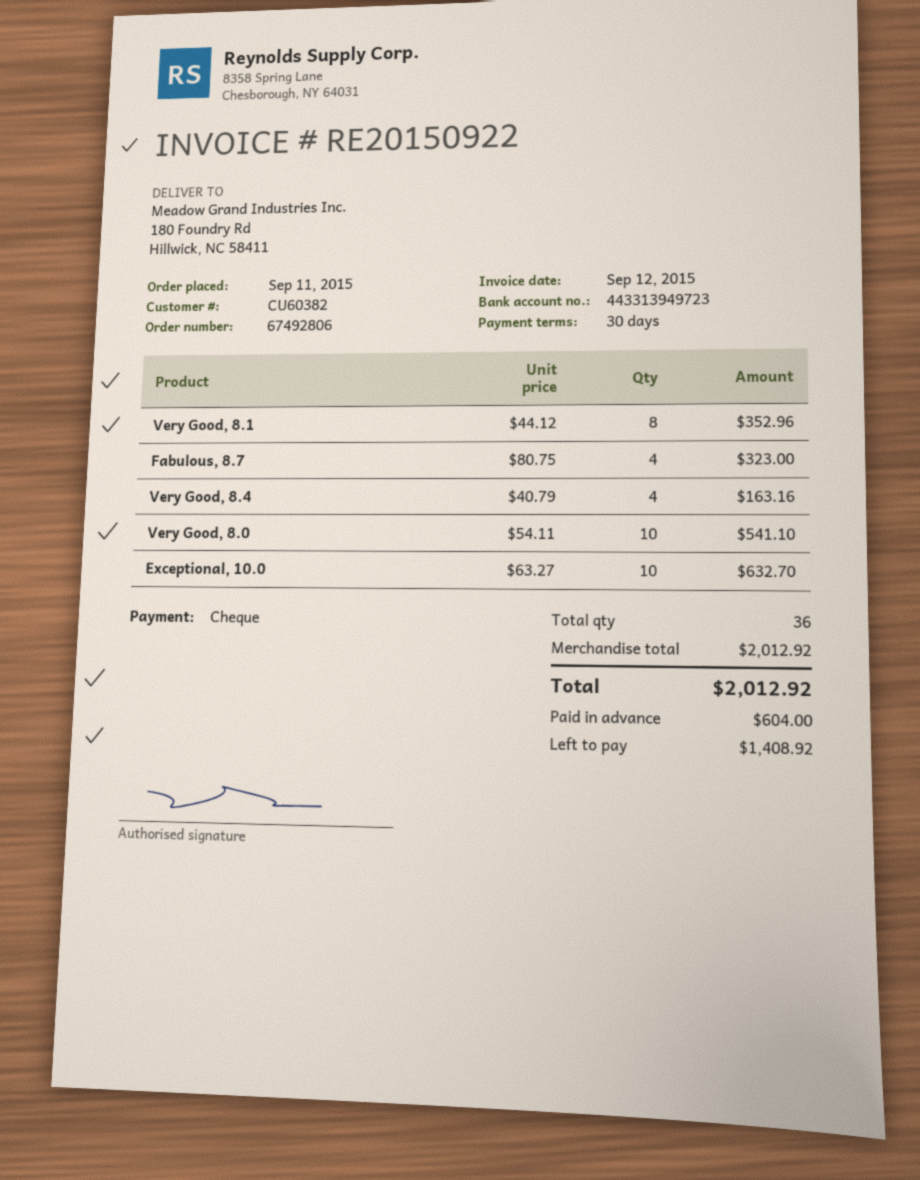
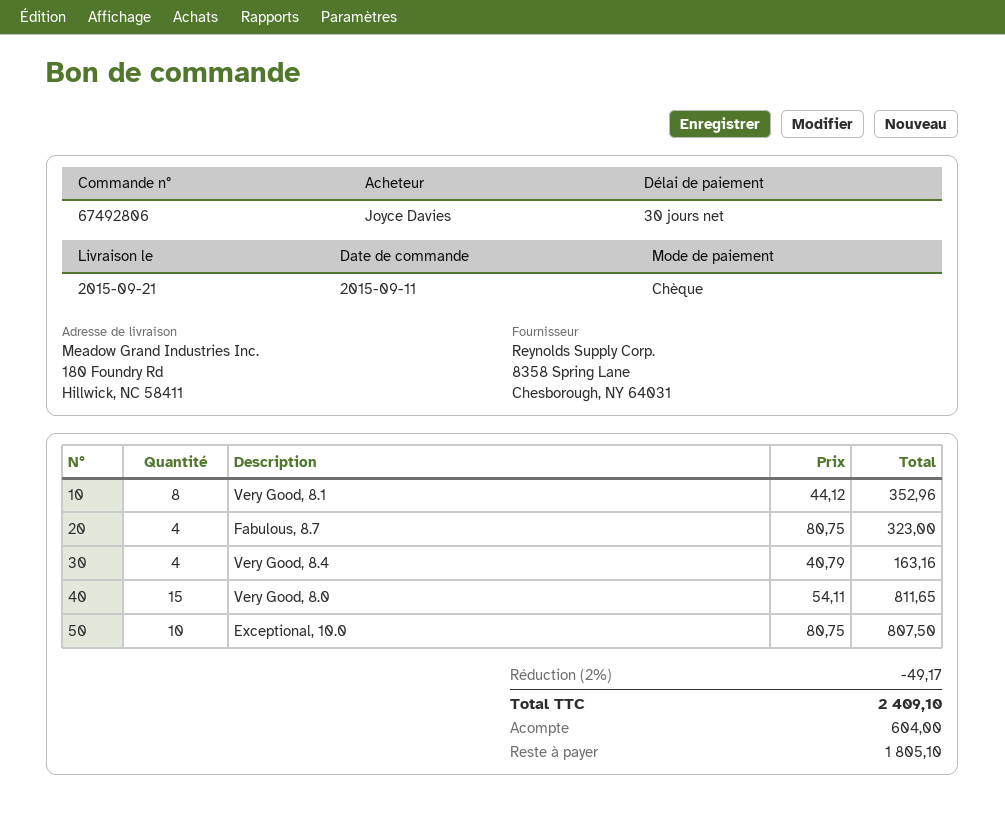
Very Good, 8.0: 10 x 54.11 = 541.10 -> 15 x 54.11 = 811.65
Exceptional, 10.0: 10 x 63.27 = 632.70 -> 10 x 80.75 = 807.50
discount: none -> 2% = 49.17
total: 2012.92 -> 2409.10
balance: 1408.92 -> 1805.10

